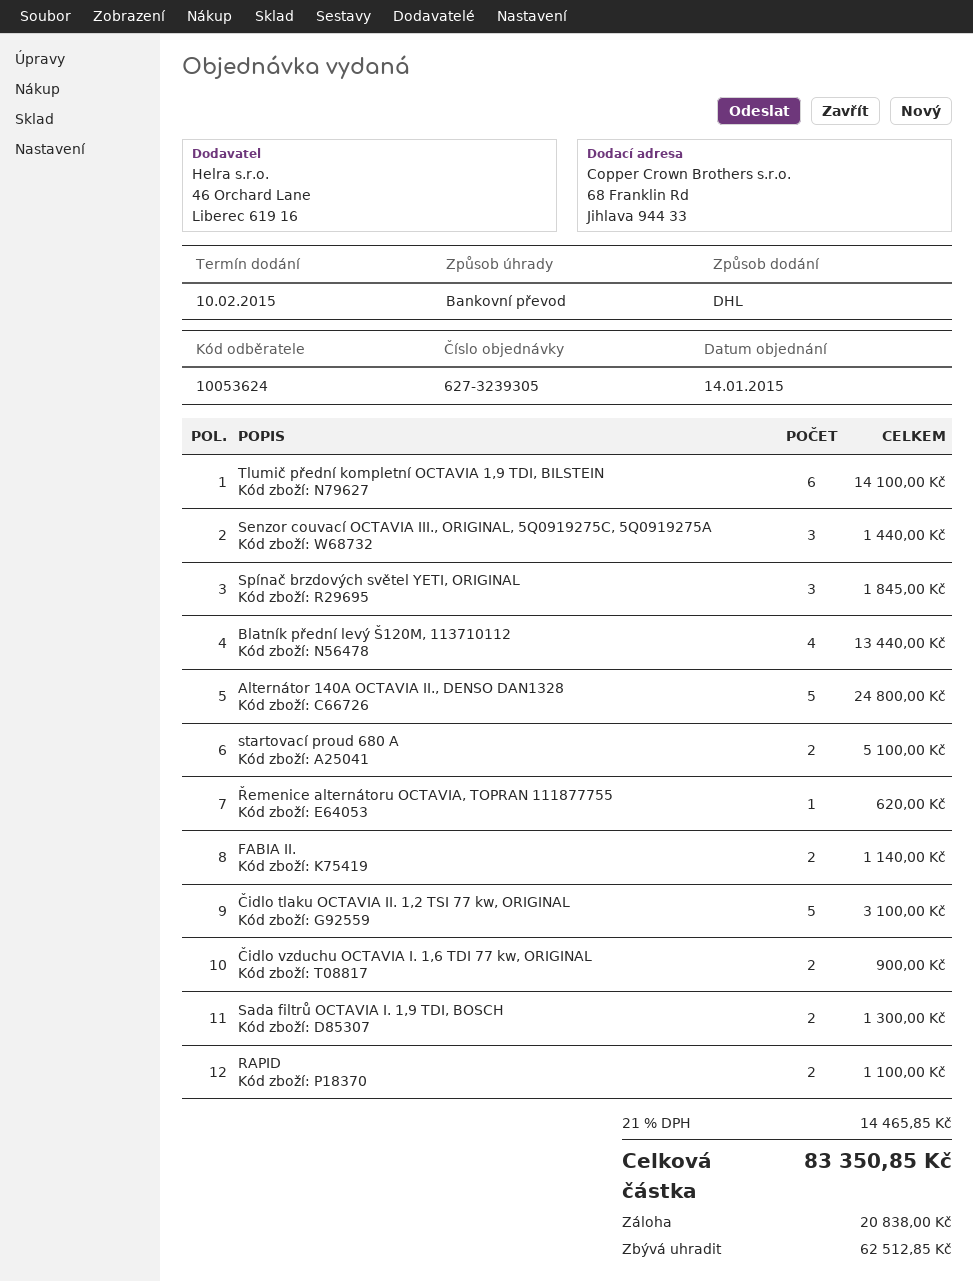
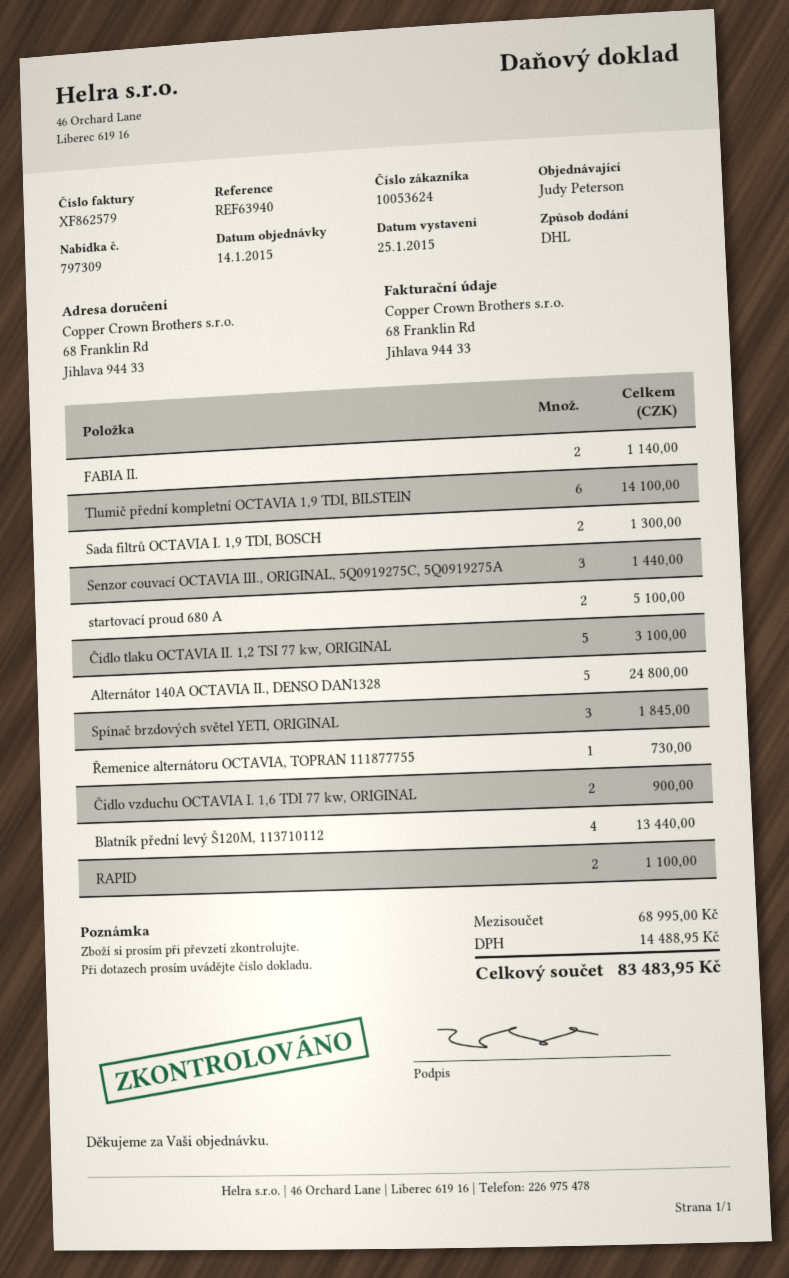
Řemenice alternátoru OCTAVIA, TOPRAN 111877755: 1 for 620.00 -> 1 for 730.00
tax: 14465.85 -> 14488.95
total: 83350.85 -> 83483.95

